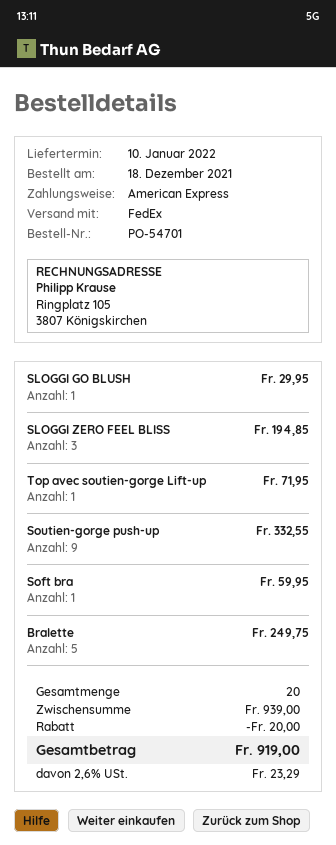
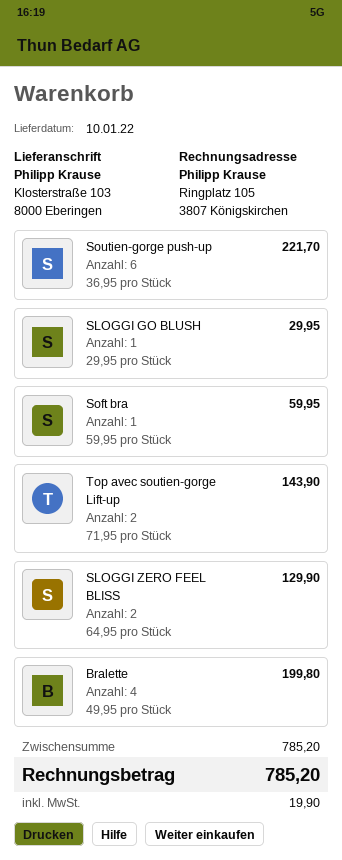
SLOGGI ZERO FEEL BLISS: 3 for 194.85 -> 2 for 129.90
Top avec soutien-gorge Lift-up: 1 for 71.95 -> 2 for 143.90
Soutien-gorge push-up: 9 for 332.55 -> 6 for 221.70
Bralette: 5 for 249.75 -> 4 for 199.80
subtotal: 939.00 -> 785.20
discount: 20.00 -> none
tax: 23.29 -> 19.90
total: 919.00 -> 785.20

